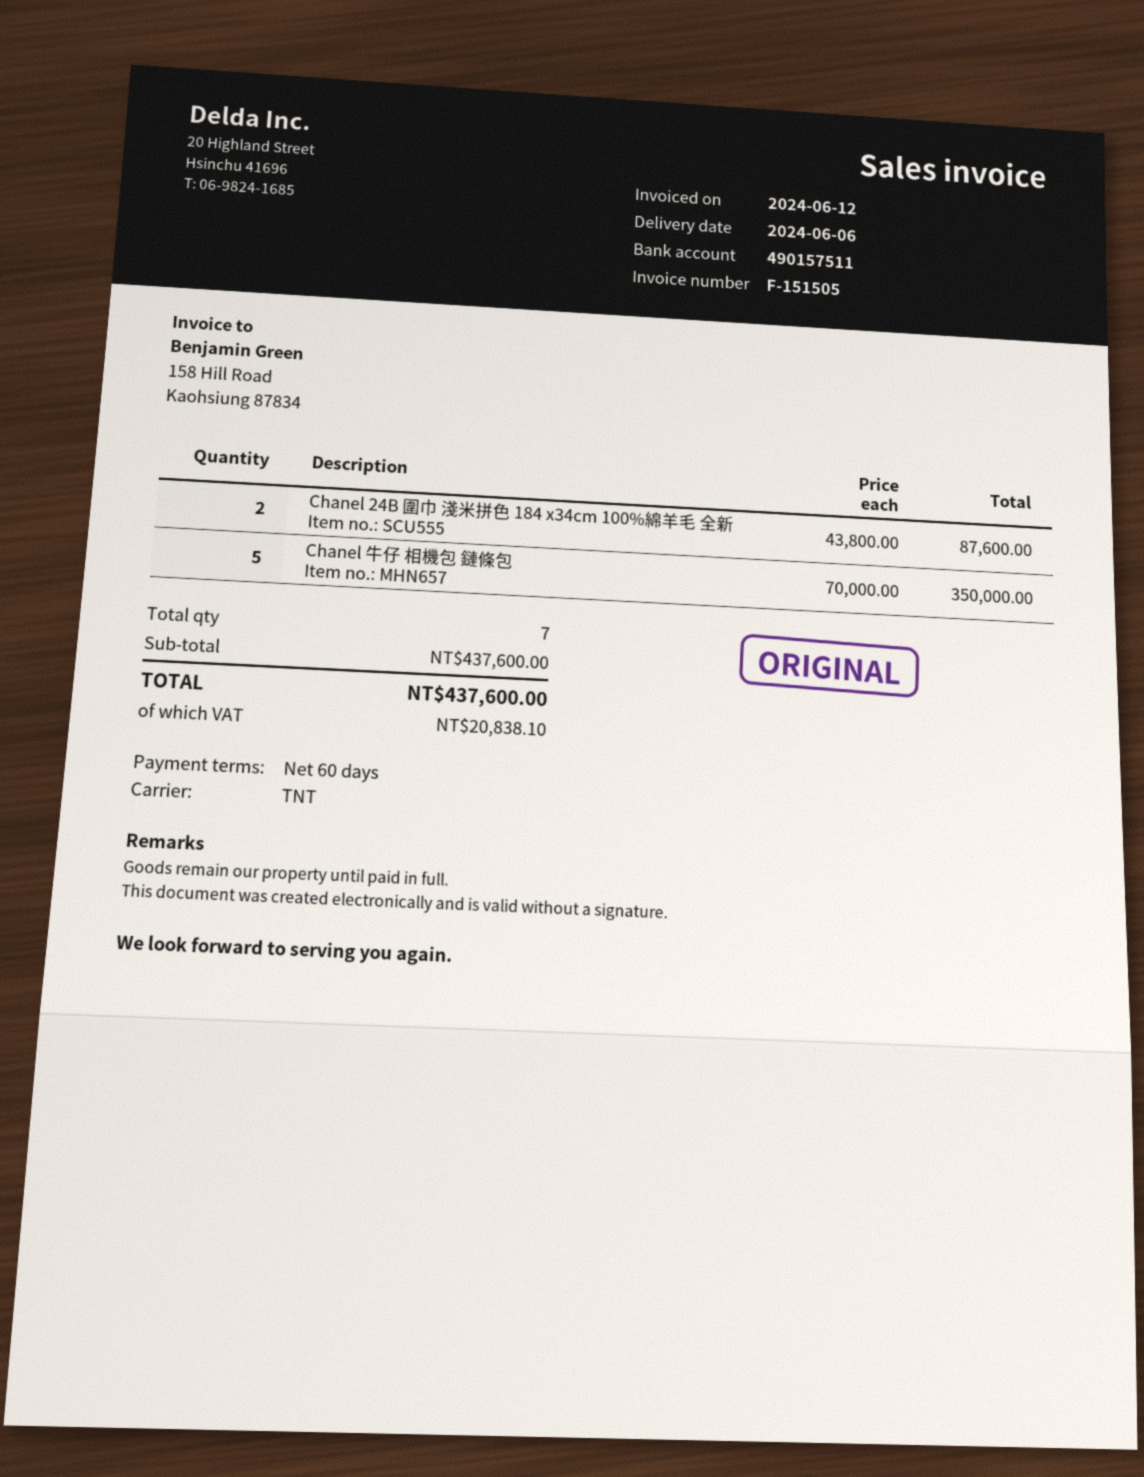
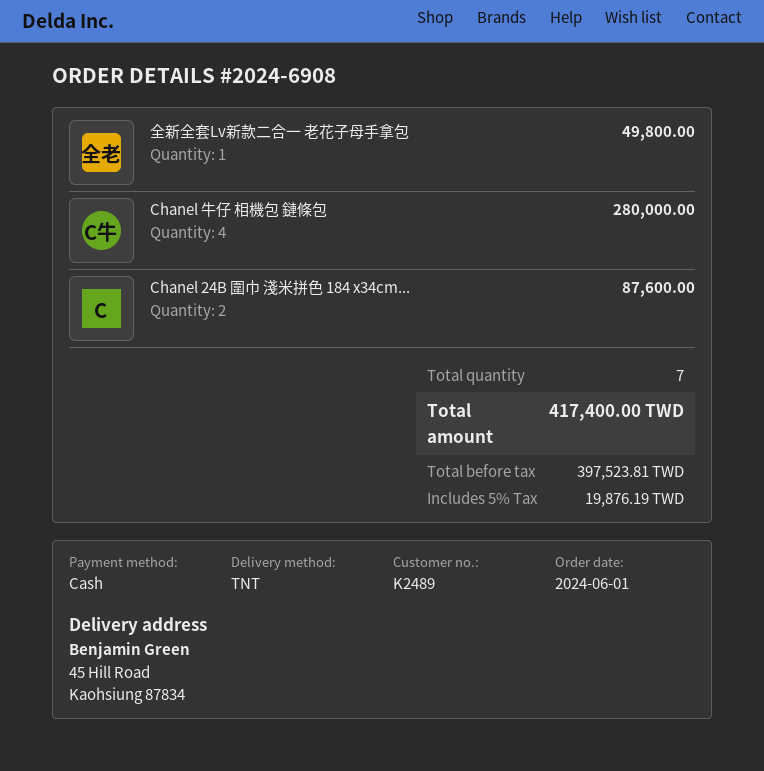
Chanel 牛仔 相機包 鏈條包: 5 for 350000.00 -> 4 for 280000.00
全新全套Lv新款二合一 老花子母手拿包: none -> 1 for 49800.00
tax: 20838.10 -> 19876.19
total: 437600.00 -> 417400.00

